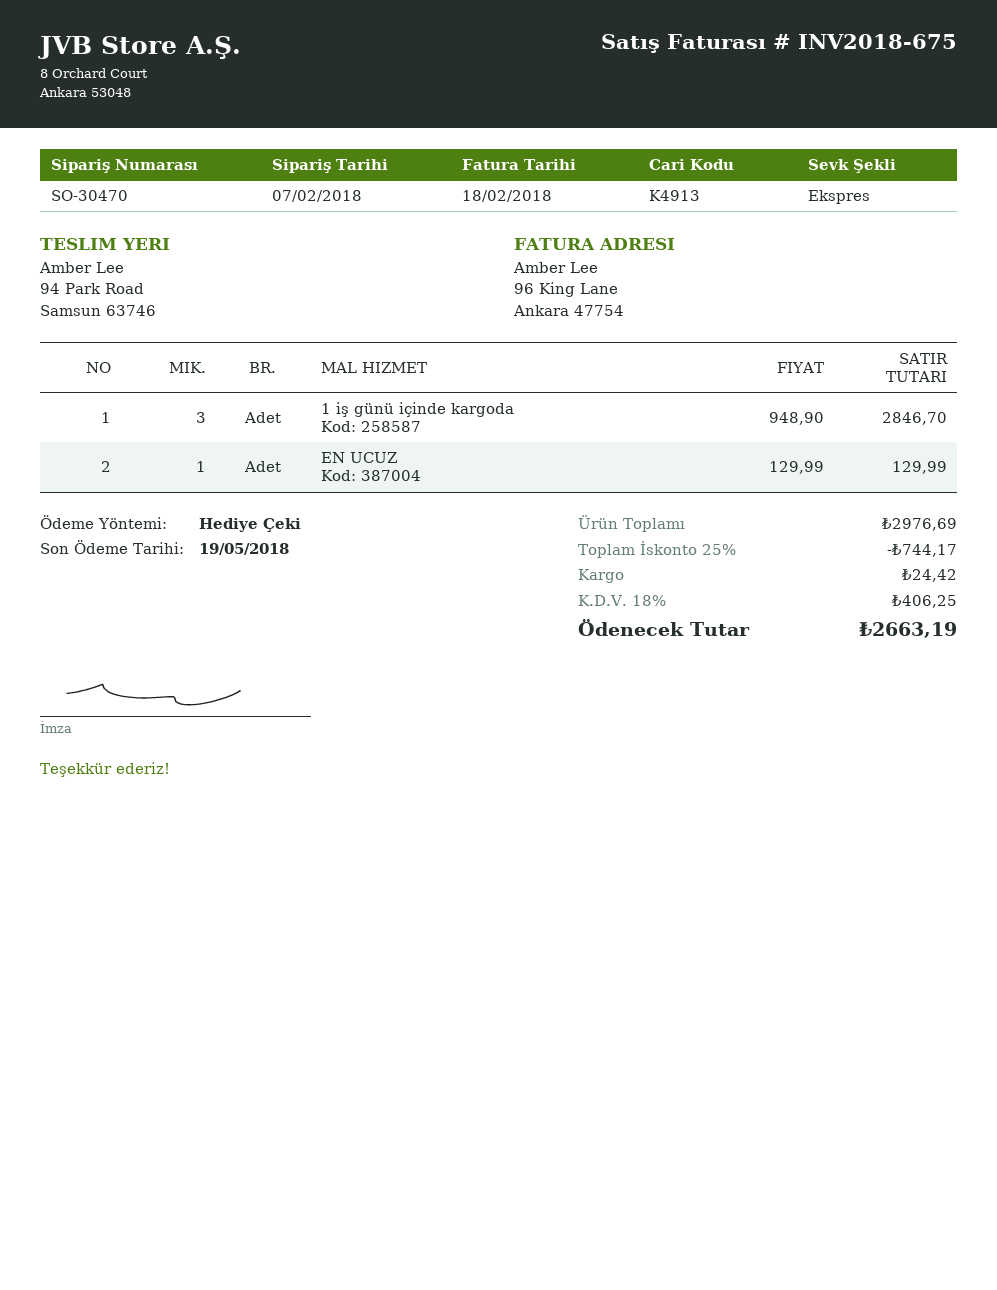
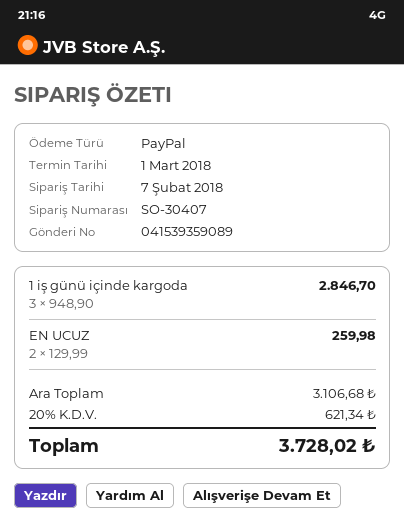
order number: SO-30470 -> SO-30407
payment method: gift card -> PayPal
EN UCUZ: 1 x 129.99 = 129.99 -> 2 x 129.99 = 259.98
subtotal: 2976.69 -> 3106.68
discount: 25% = 744.17 -> none
shipping: 24.42 -> none
tax: 18% = 406.25 -> 20% = 621.34
total: 2663.19 -> 3728.02

